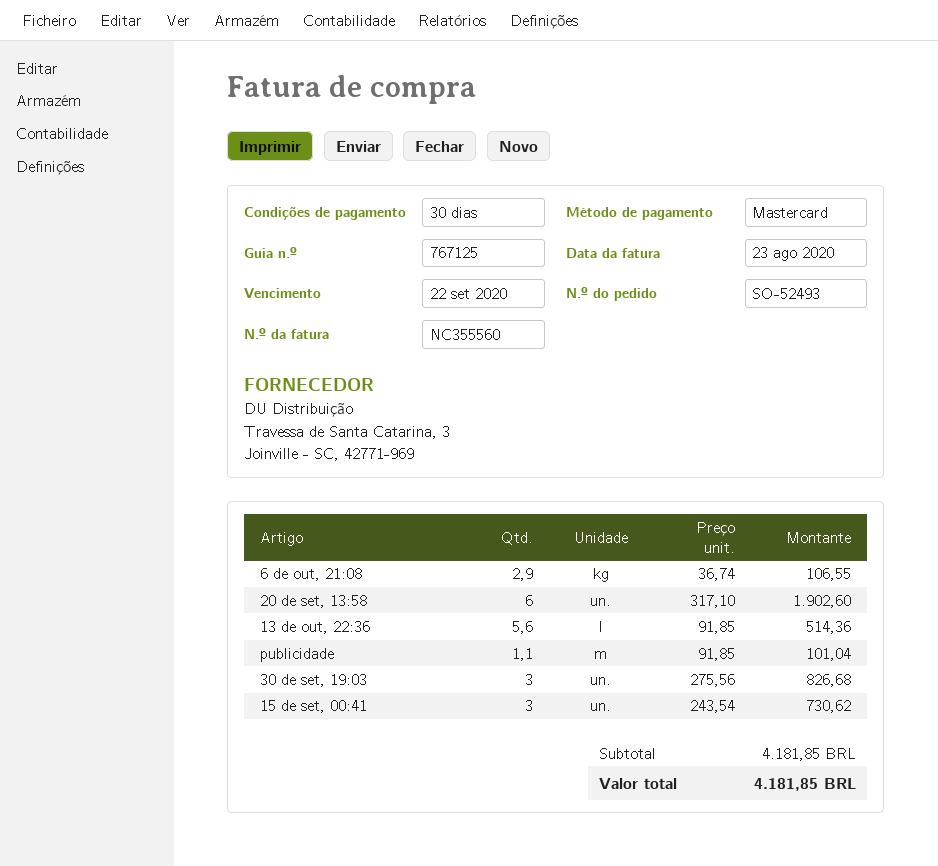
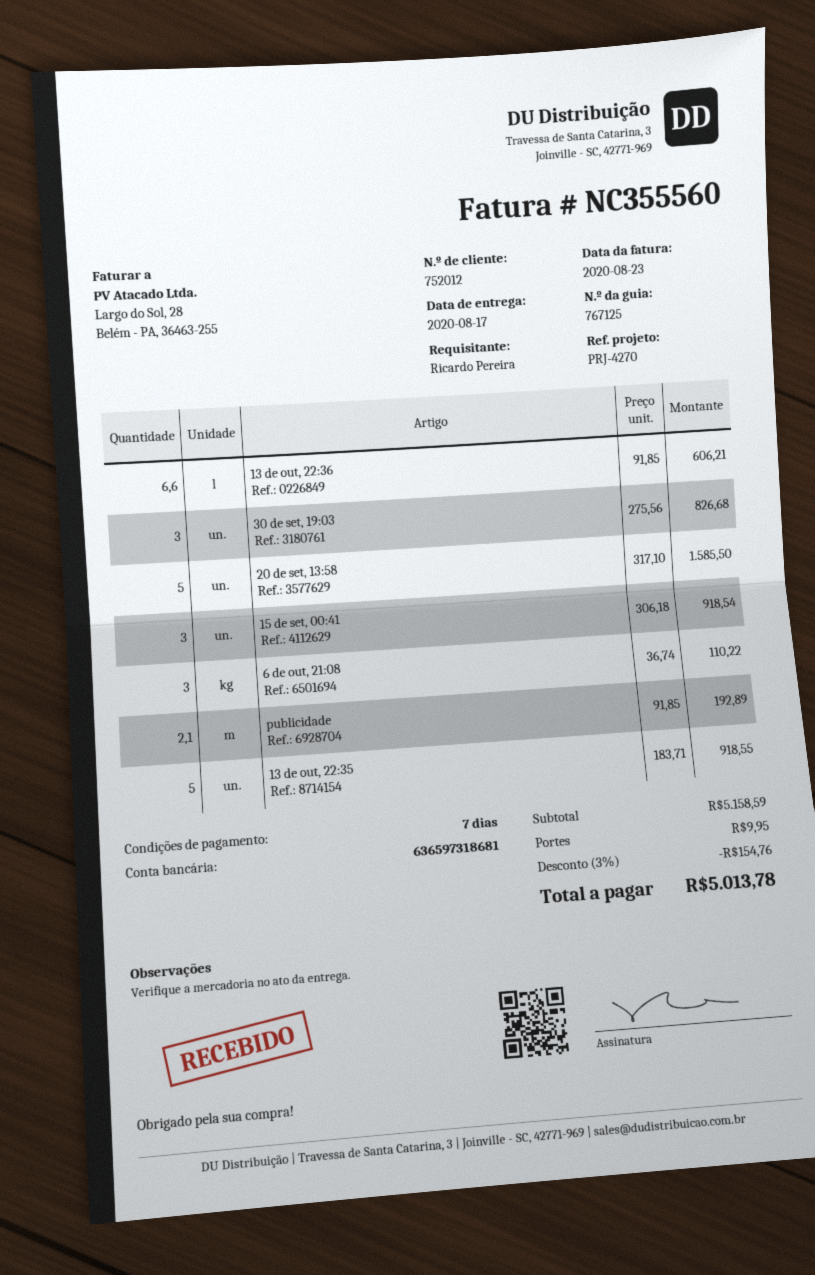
payment terms: 30 days -> 7 days
6 de out, 21:08: 2.9 x 36.74 = 106.55 -> 3 x 36.74 = 110.22
20 de set, 13:58: 6 x 317.10 = 1902.60 -> 5 x 317.10 = 1585.50
13 de out, 22:36: 5.6 x 91.85 = 514.36 -> 6.6 x 91.85 = 606.21
publicidade: 1.1 x 91.85 = 101.04 -> 2.1 x 91.85 = 192.89
15 de set, 00:41: 3 x 243.54 = 730.62 -> 3 x 306.18 = 918.54
13 de out, 22:35: none -> 5 x 183.71 = 918.55
subtotal: 4181.85 -> 5158.59
discount: none -> 3% = 154.76
shipping: none -> 9.95
total: 4181.85 -> 5013.78

